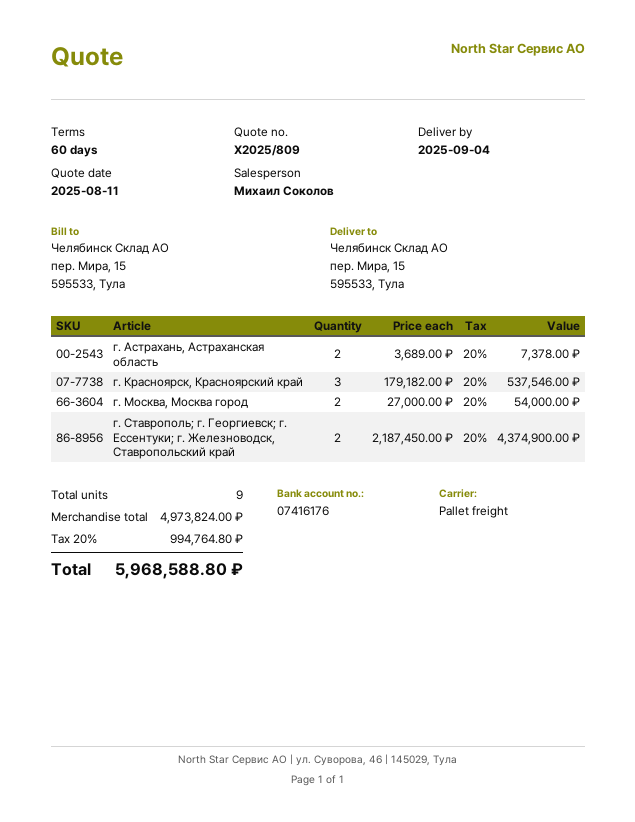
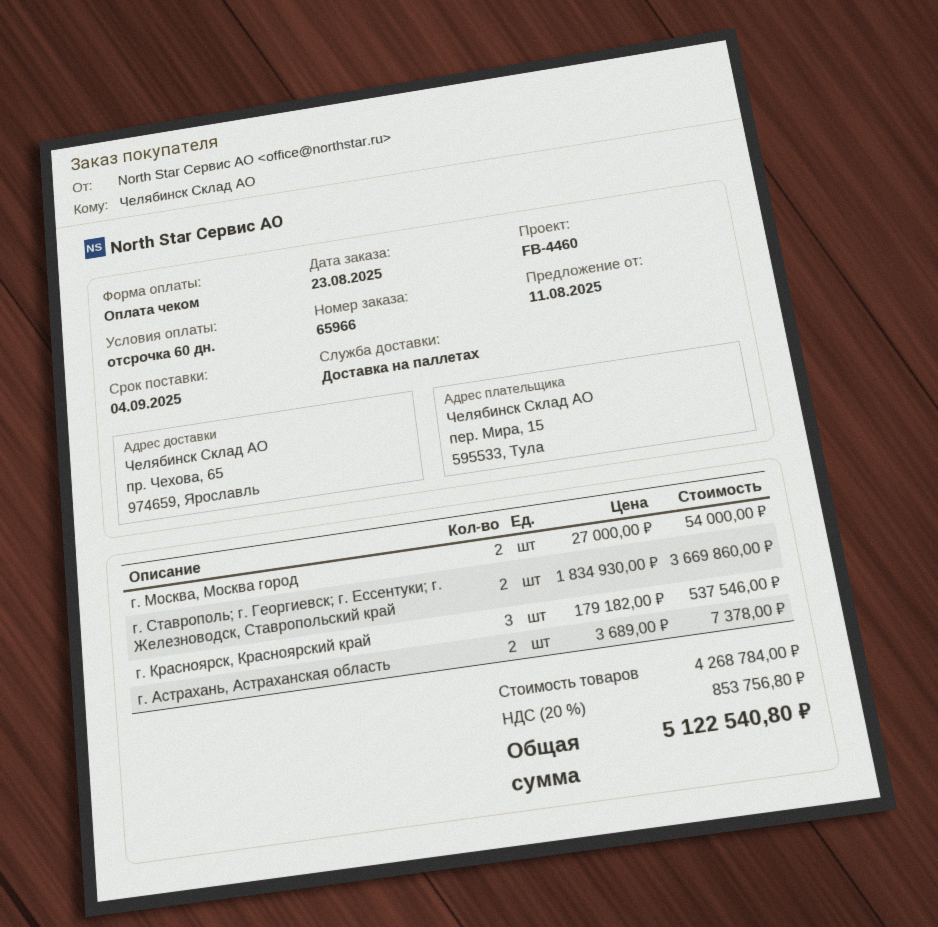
ship to: пер. Мира, 15, 595533, Тула -> пр. Чехова, 65, 974659, Ярославль
г. Ставрополь; г. Георгиевск; г. Ессентуки; г. Железноводск, Ставропольский край: 2 x 2187450.00 = 4374900.00 -> 2 x 1834930.00 = 3669860.00
subtotal: 4973824.00 -> 4268784.00
tax: 20% = 994764.80 -> 20% = 853756.80
total: 5968588.80 -> 5122540.80

